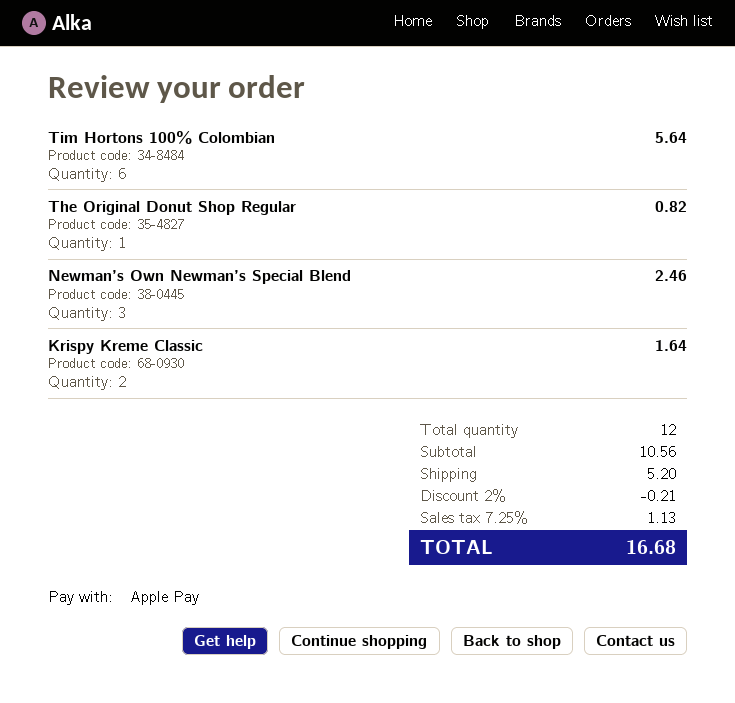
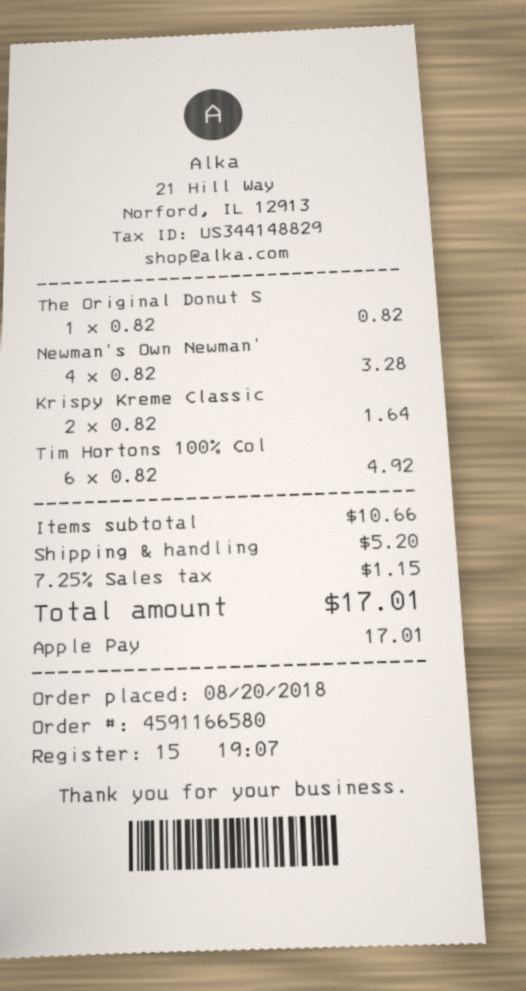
Tim Hortons 100% Colombian: 6 for 5.64 -> 6 for 4.92
Newman’s Own Newman’s Special Blend: 3 for 2.46 -> 4 for 3.28
subtotal: 10.56 -> 10.66
discount: 2% = 0.21 -> none
tax: 7.25% = 1.13 -> 7.25% = 1.15
total: 16.68 -> 17.01

